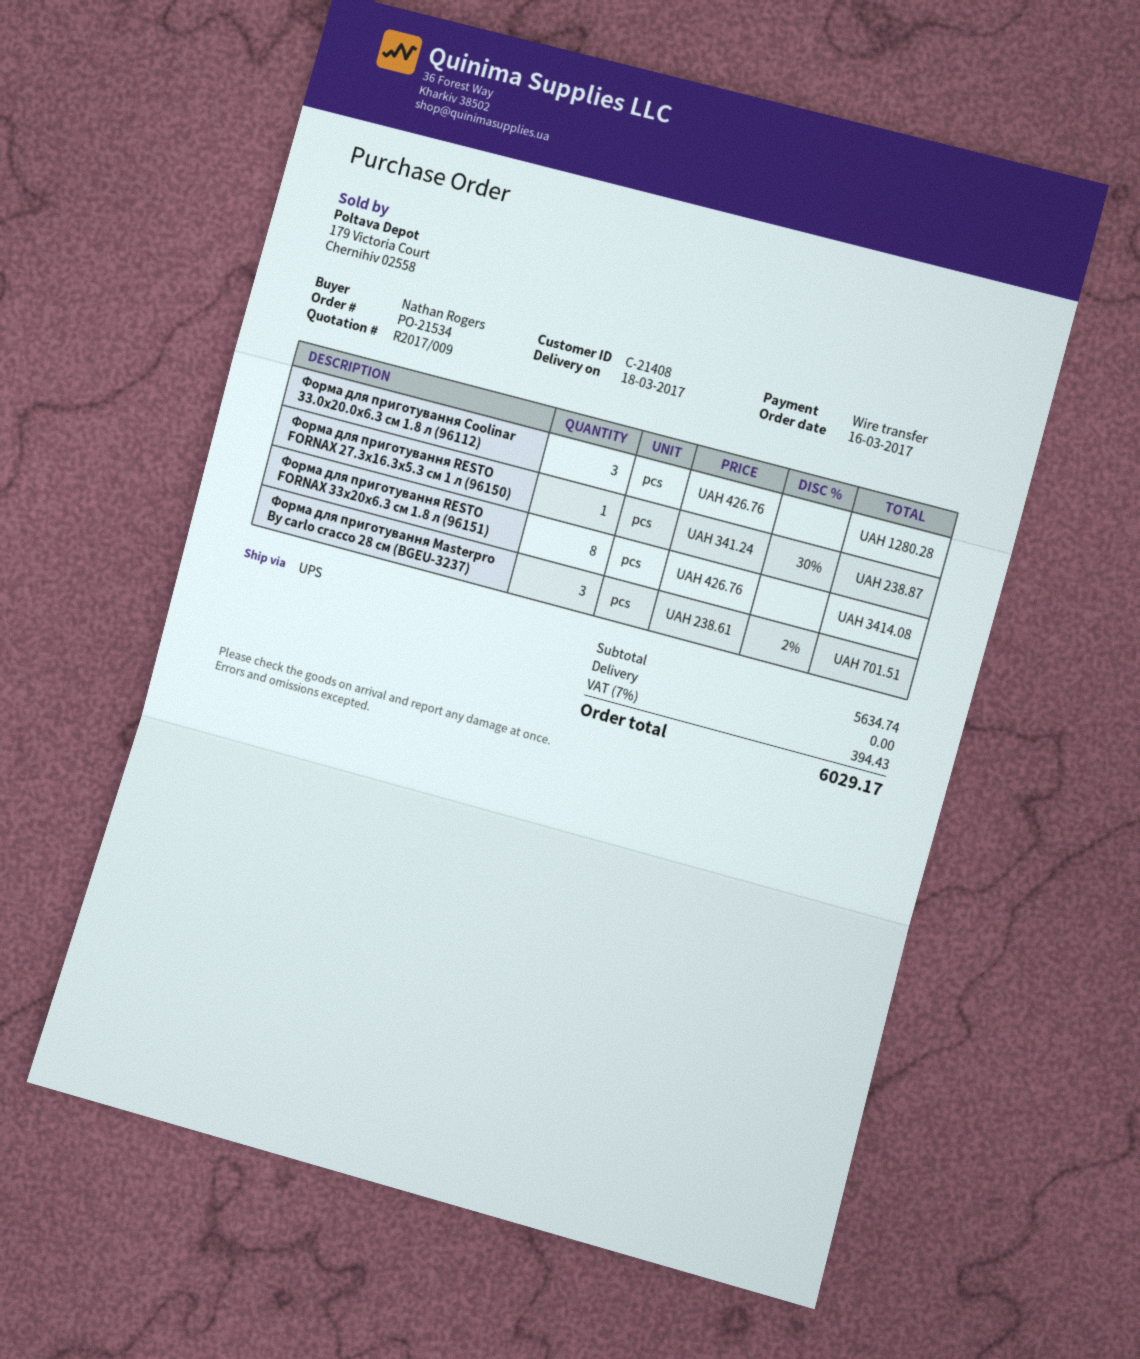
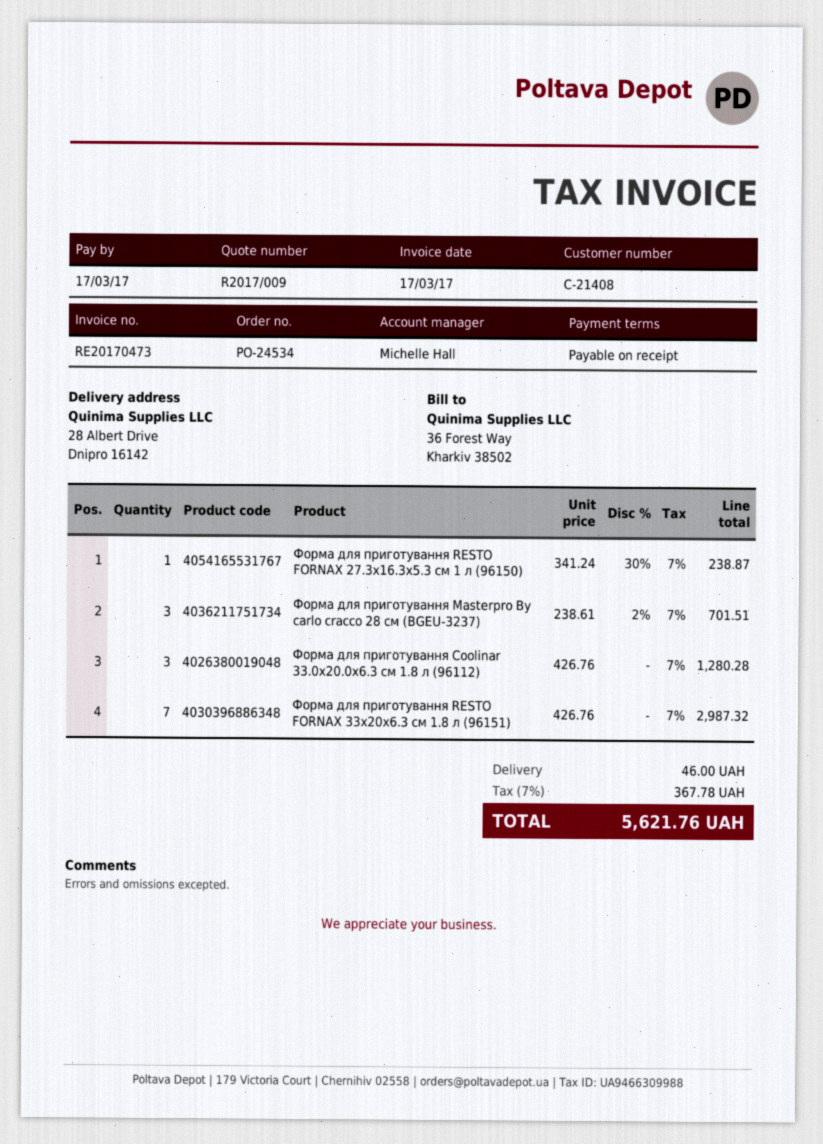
order number: PO-21534 -> PO-24534
Форма для приготування RESTO FORNAX 33х20х6.3 см 1.8 л (96151): 8 x 426.76 = 3414.08 -> 7 x 426.76 = 2987.32
shipping: 0.00 -> 46.00
tax: 7% = 394.43 -> 7% = 367.78
total: 6029.17 -> 5621.76

